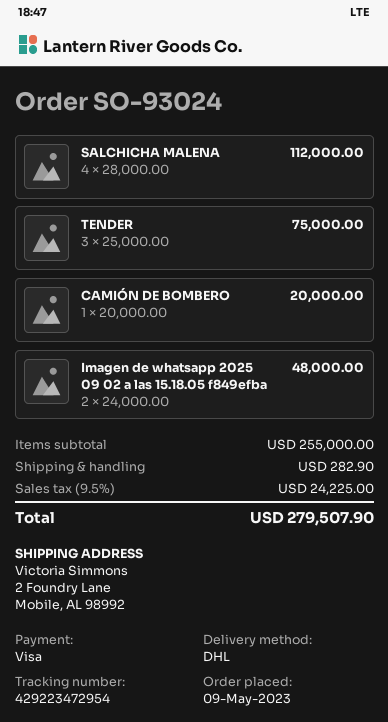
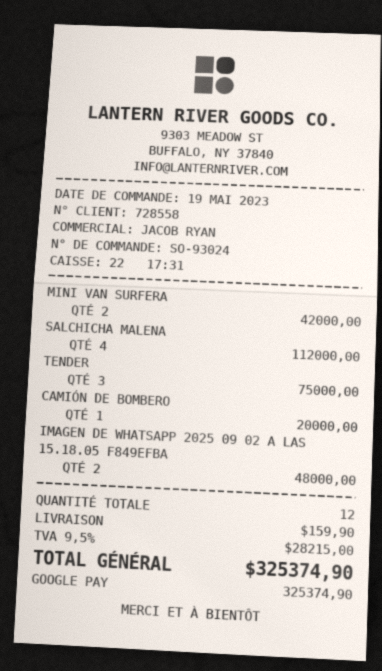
order date: 2023-05-09 -> 2023-05-19
payment method: Visa -> Google Pay
MINI VAN SURFERA: none -> 2 for 42000.00
shipping: 282.90 -> 159.90
tax: 9.5% = 24225.00 -> 9.5% = 28215.00
total: 279507.90 -> 325374.90

